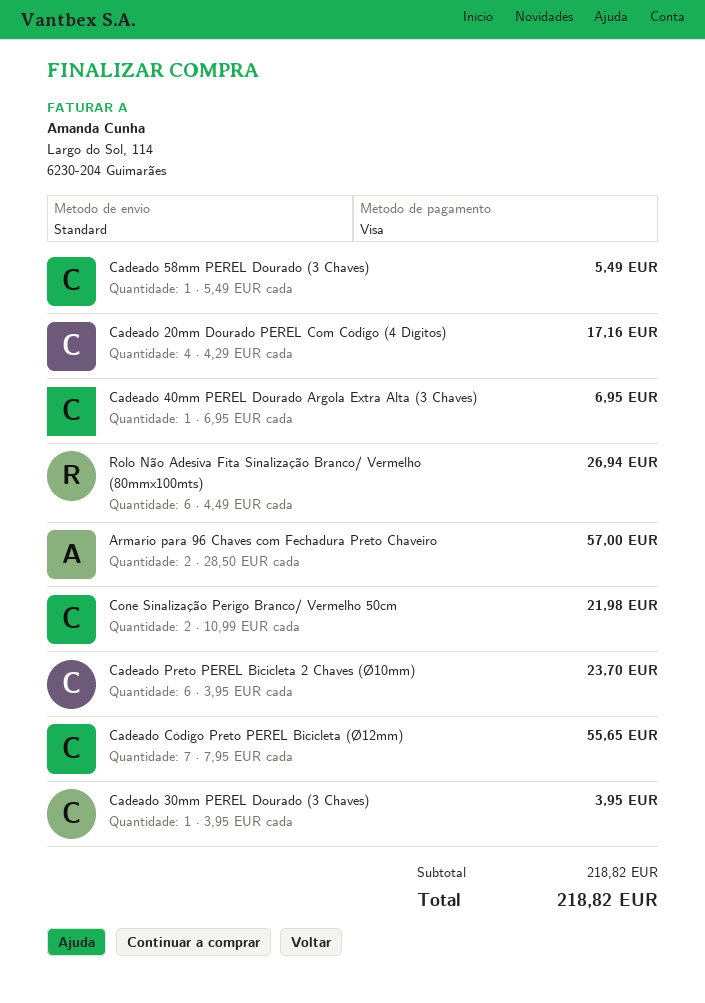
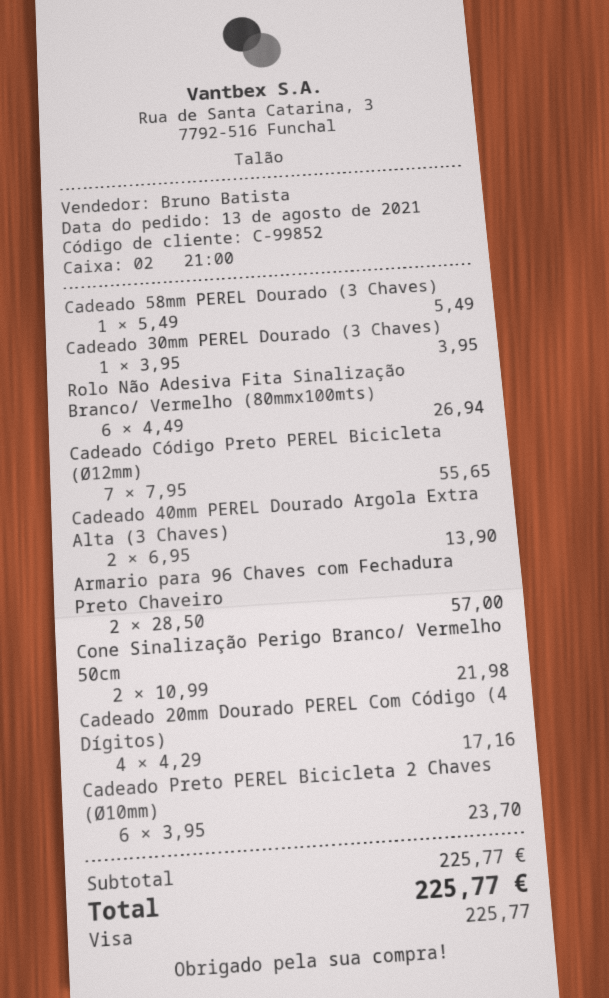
Cadeado 40mm PEREL Dourado Argola Extra Alta (3 Chaves): 1 x 6.95 = 6.95 -> 2 x 6.95 = 13.90
subtotal: 218.82 -> 225.77
total: 218.82 -> 225.77

